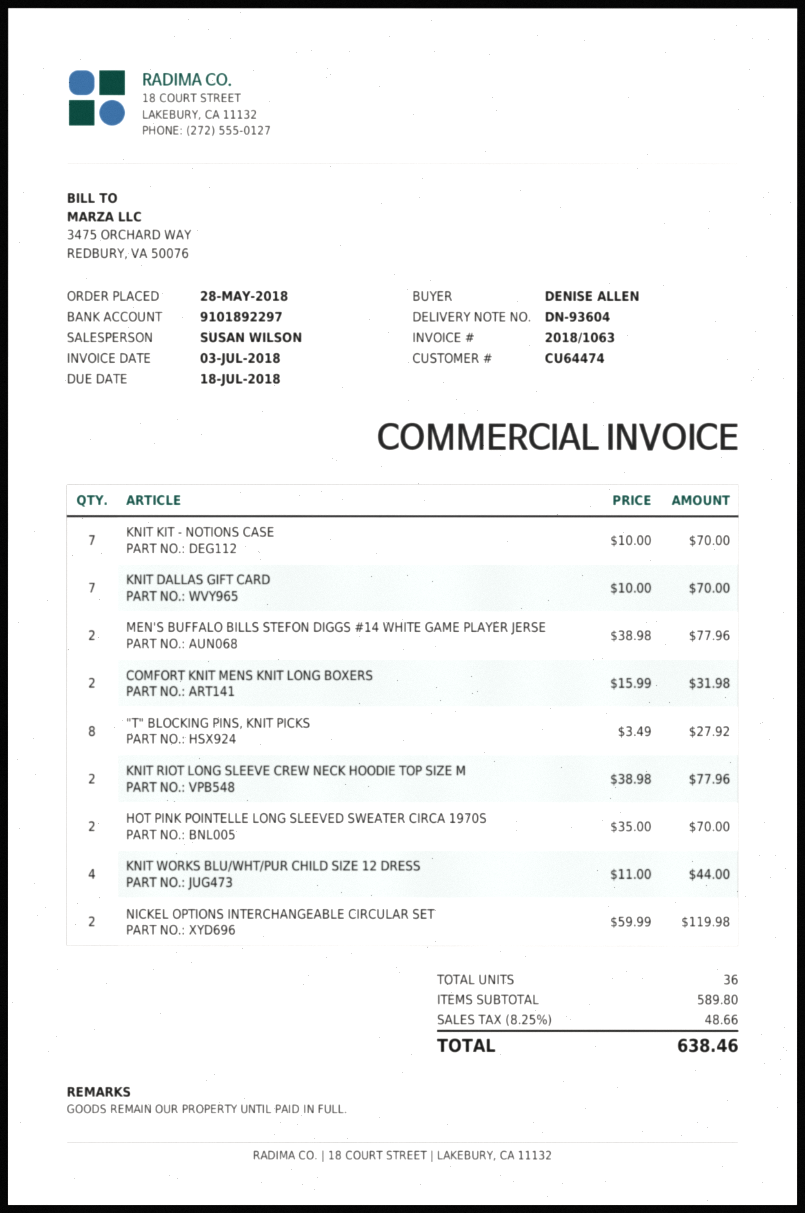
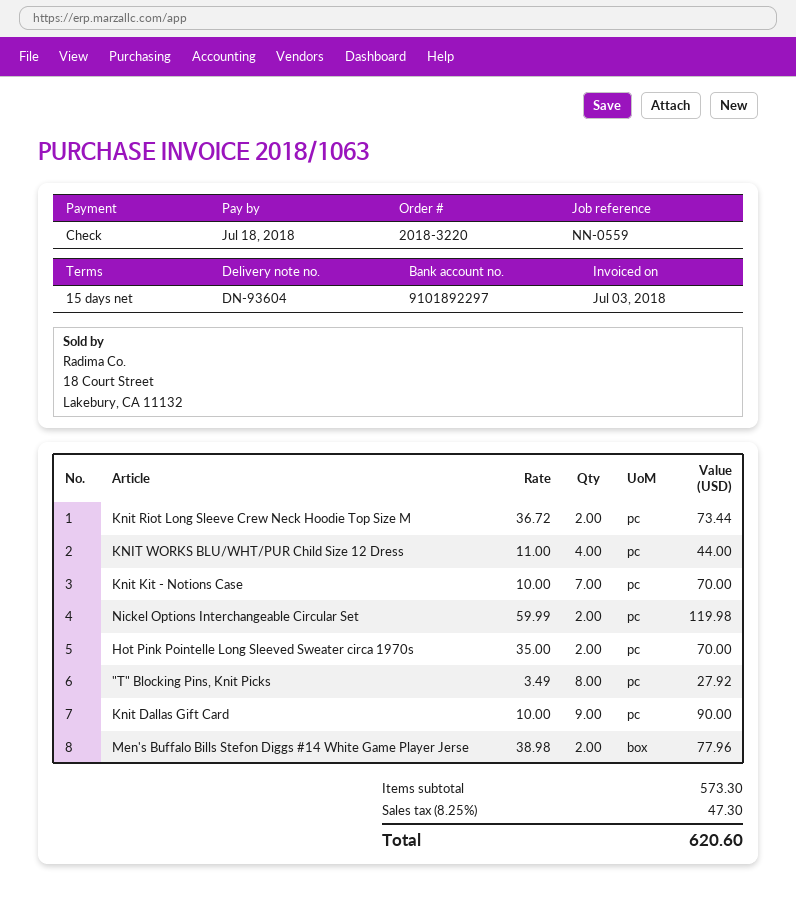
KNIT DALLAS GIFT CARD: 7 x 10.00 = 70.00 -> 9 x 10.00 = 90.00
COMFORT KNIT MENS KNIT LONG BOXERS: 2 x 15.99 = 31.98 -> none
KNIT RIOT LONG SLEEVE CREW NECK HOODIE TOP SIZE M: 2 x 38.98 = 77.96 -> 2 x 36.72 = 73.44
subtotal: 589.80 -> 573.30
tax: 8.25% = 48.66 -> 8.25% = 47.30
total: 638.46 -> 620.60

